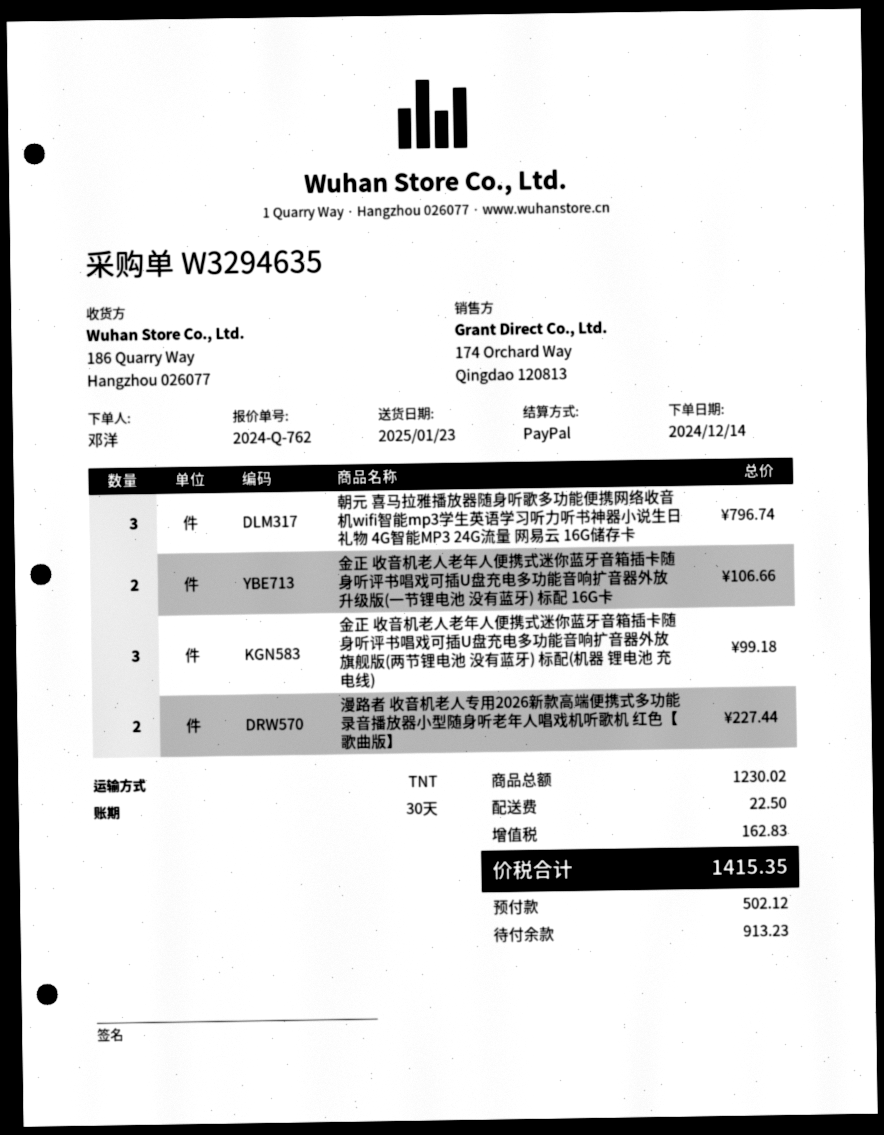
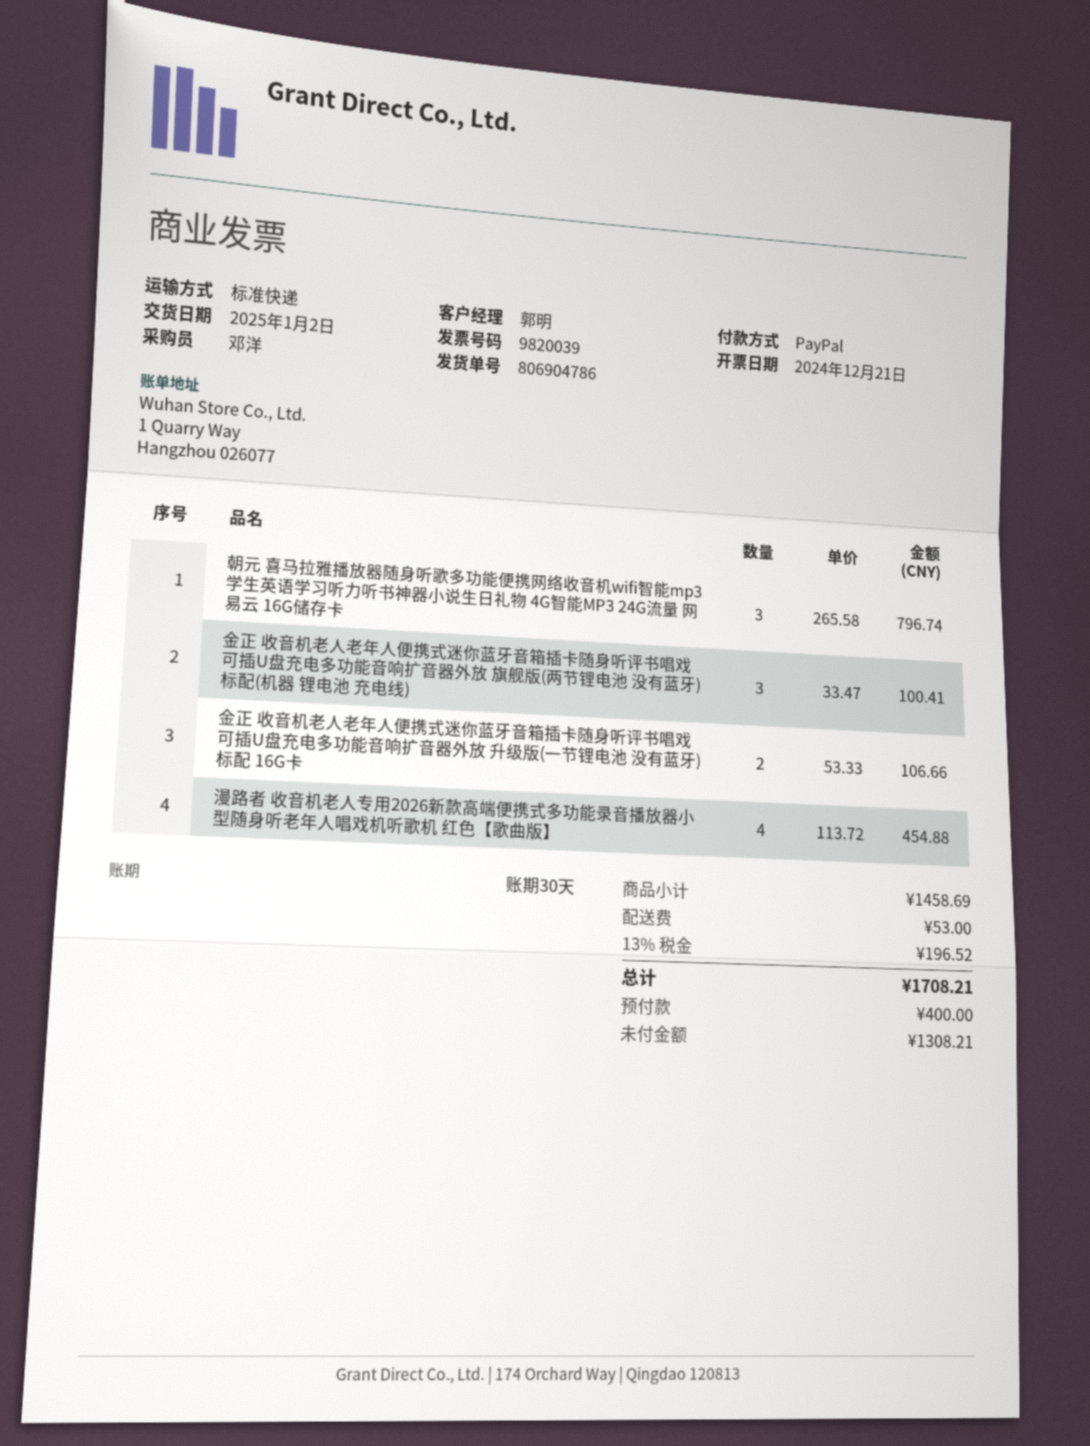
delivery date: 2025-01-23 -> 2025-01-02
shipping method: TNT -> standard
金正 收音机老人老年人便携式迷你蓝牙音箱插卡随身听评书唱戏可插U盘充电多功能音响扩音器外放 旗舰版(两节锂电池 没有蓝牙) 标配(机器 锂电池 充电线): 3 for 99.18 -> 3 for 100.41
漫路者 收音机老人专用2026新款高端便携式多功能录音播放器小型随身听老年人唱戏机听歌机 红色【歌曲版】: 2 for 227.44 -> 4 for 454.88
subtotal: 1230.02 -> 1458.69
shipping: 22.50 -> 53.00
tax: 162.83 -> 196.52
total: 1415.35 -> 1708.21
deposit: 502.12 -> 400.00
balance: 913.23 -> 1308.21

